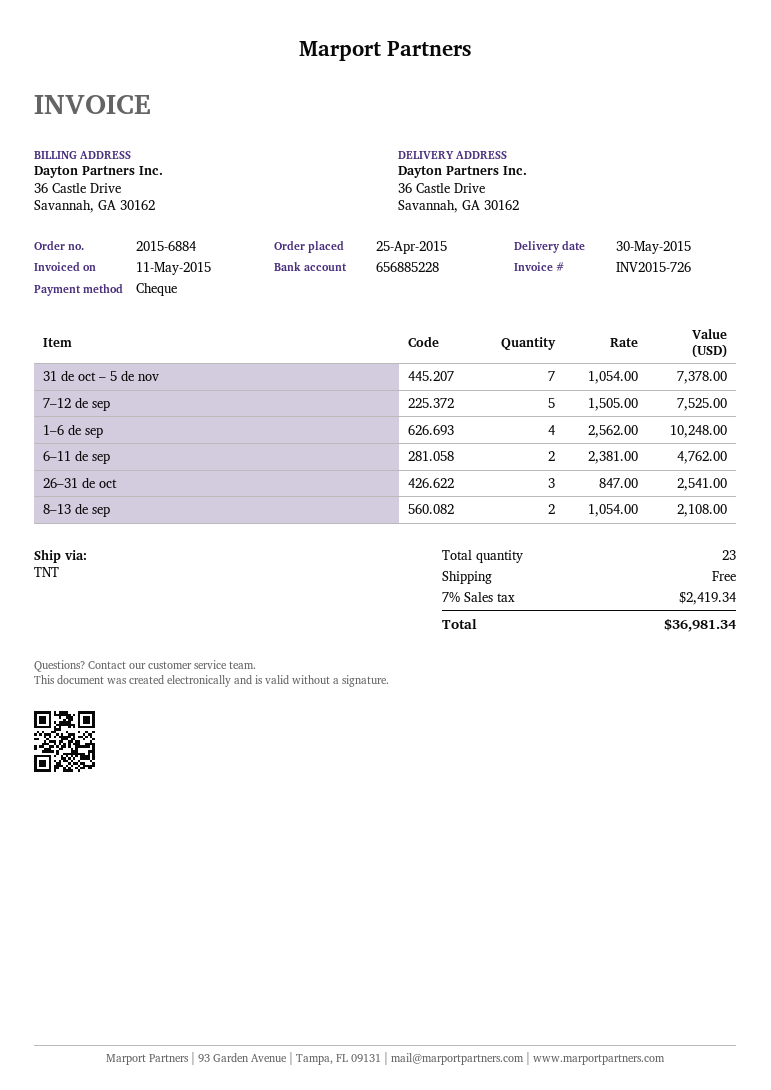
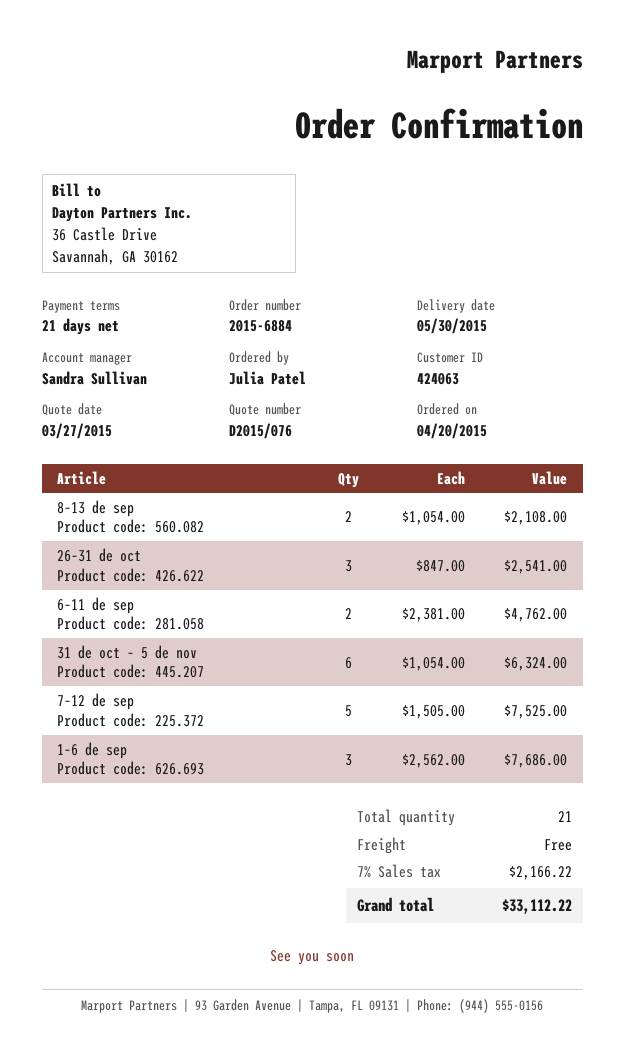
order date: 2015-04-25 -> 2015-04-20
31 de oct – 5 de nov: 7 x 1054.00 = 7378.00 -> 6 x 1054.00 = 6324.00
1–6 de sep: 4 x 2562.00 = 10248.00 -> 3 x 2562.00 = 7686.00
total quantity: 23 -> 21
tax: 7% = 2419.34 -> 7% = 2166.22
total: 36981.34 -> 33112.22

